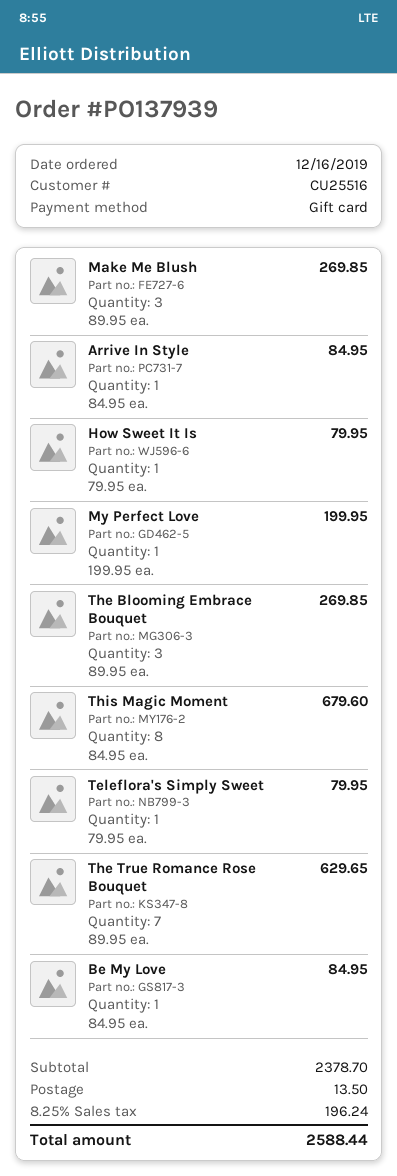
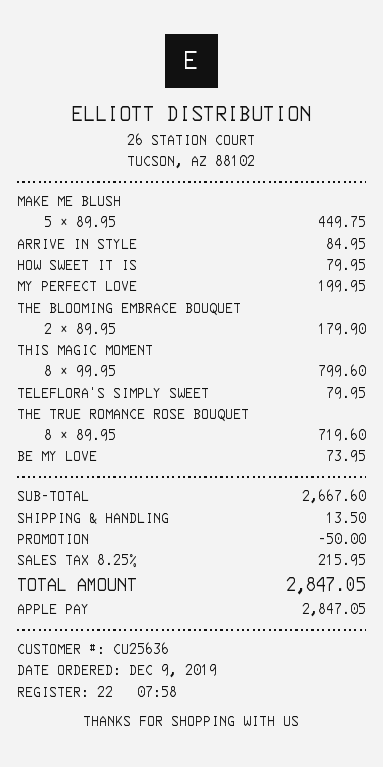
order date: 2019-12-16 -> 2019-12-09
customer number: CU25516 -> CU25636
payment method: gift card -> Apple Pay
Make Me Blush: 3 x 89.95 = 269.85 -> 5 x 89.95 = 449.75
The Blooming Embrace Bouquet: 3 x 89.95 = 269.85 -> 2 x 89.95 = 179.90
This Magic Moment: 8 x 84.95 = 679.60 -> 8 x 99.95 = 799.60
The True Romance Rose Bouquet: 7 x 89.95 = 629.65 -> 8 x 89.95 = 719.60
Be My Love: 1 x 84.95 = 84.95 -> 1 x 73.95 = 73.95
subtotal: 2378.70 -> 2667.60
discount: none -> 50.00
tax: 8.25% = 196.24 -> 8.25% = 215.95
total: 2588.44 -> 2847.05

